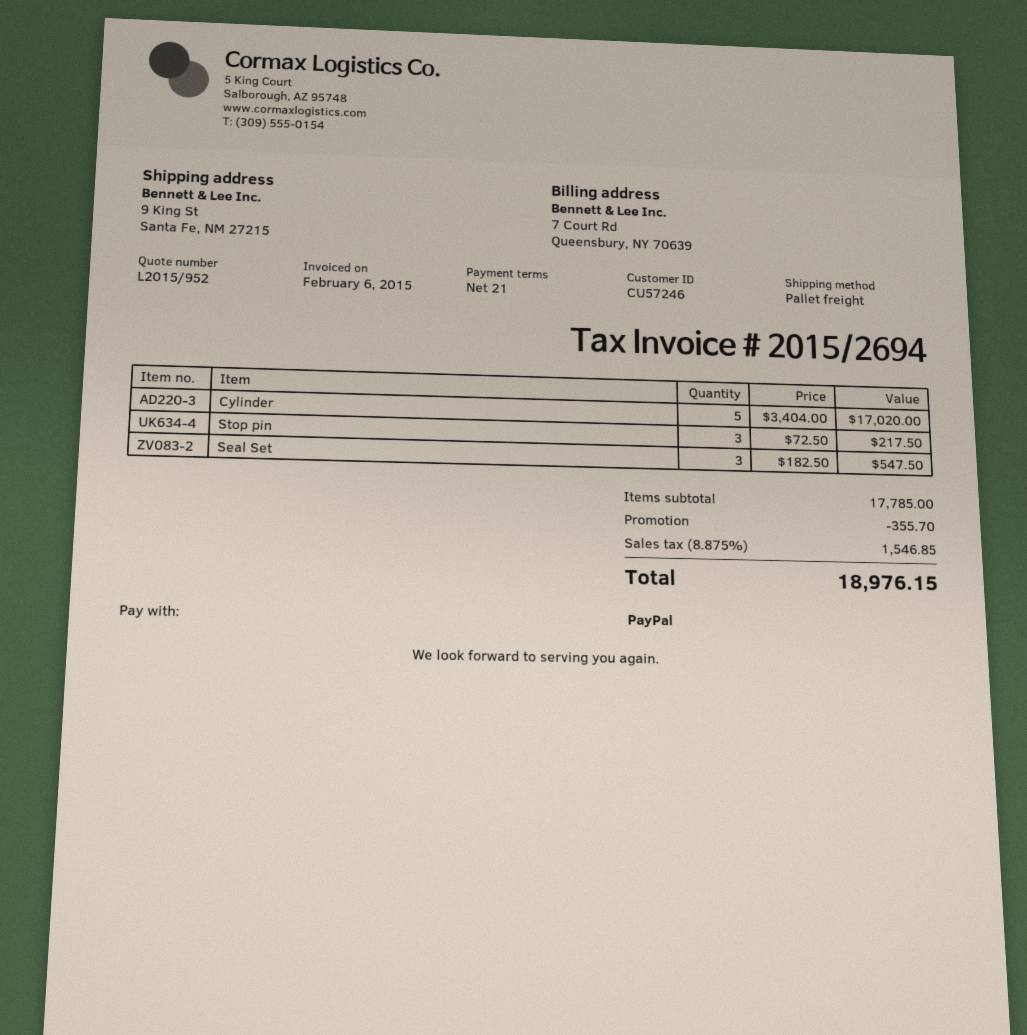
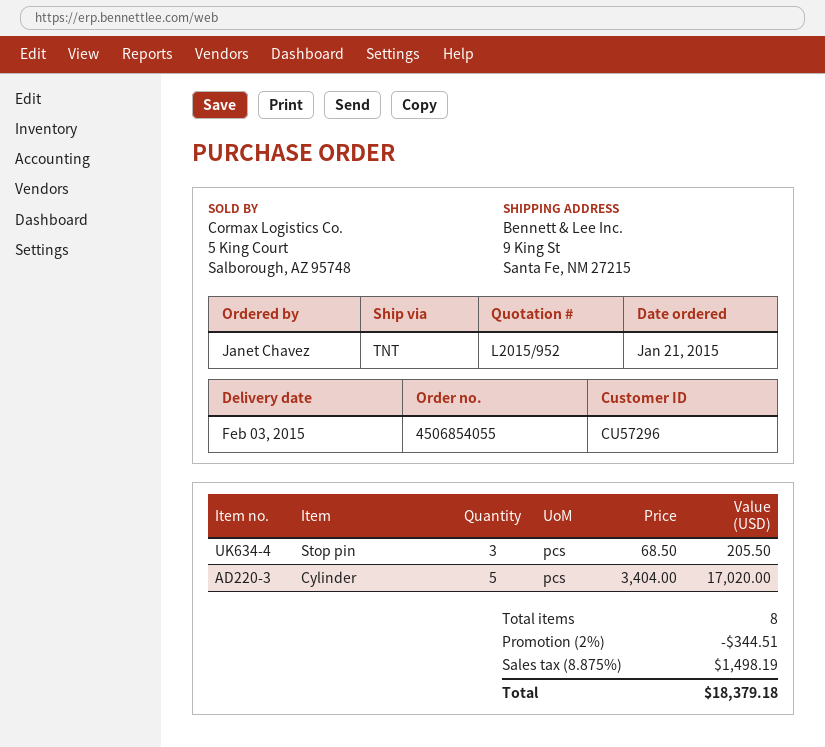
customer number: CU57246 -> CU57296
shipping method: pallet freight -> TNT
Stop pin: 3 x 72.50 = 217.50 -> 3 x 68.50 = 205.50
Seal Set: 3 x 182.50 = 547.50 -> none
discount: 355.70 -> 344.51
tax: 8.875% = 1546.85 -> 8.875% = 1498.19
total: 18976.15 -> 18379.18

